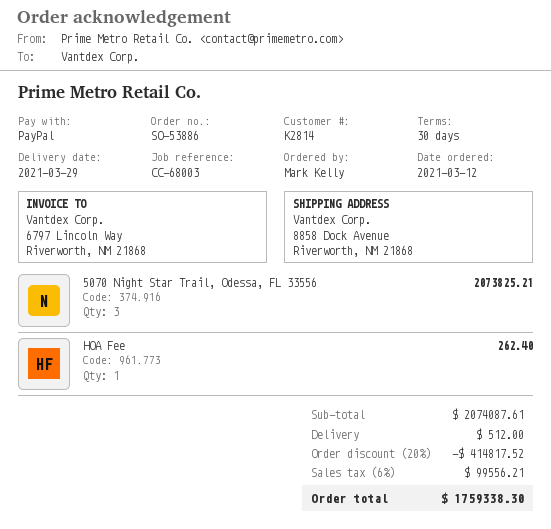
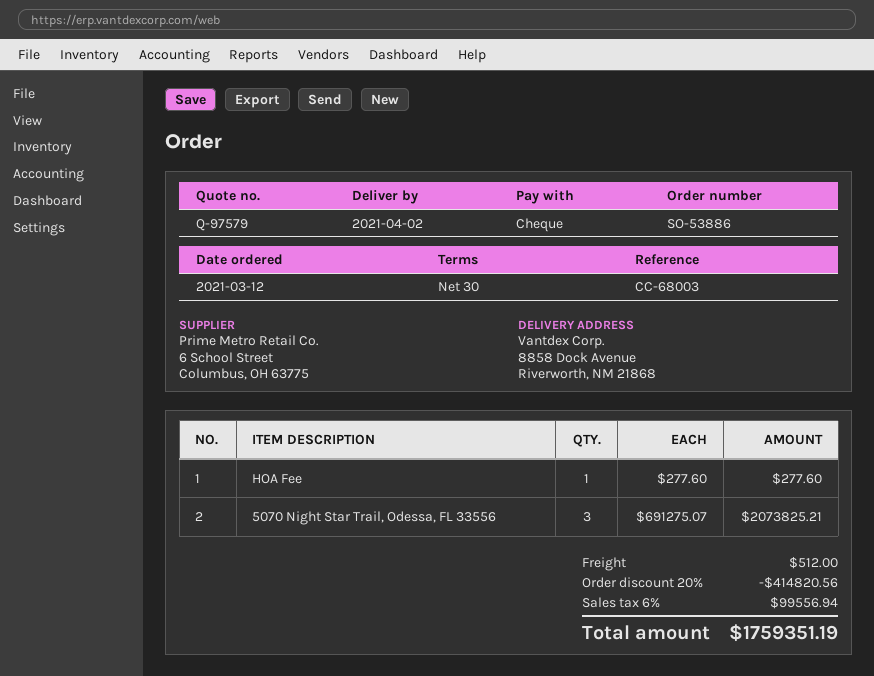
delivery date: 2021-03-29 -> 2021-04-02
payment method: PayPal -> cheque
HOA Fee: 1 for 262.40 -> 1 for 277.60
discount: 20% = 414817.52 -> 20% = 414820.56
tax: 6% = 99556.21 -> 6% = 99556.94
total: 1759338.30 -> 1759351.19

